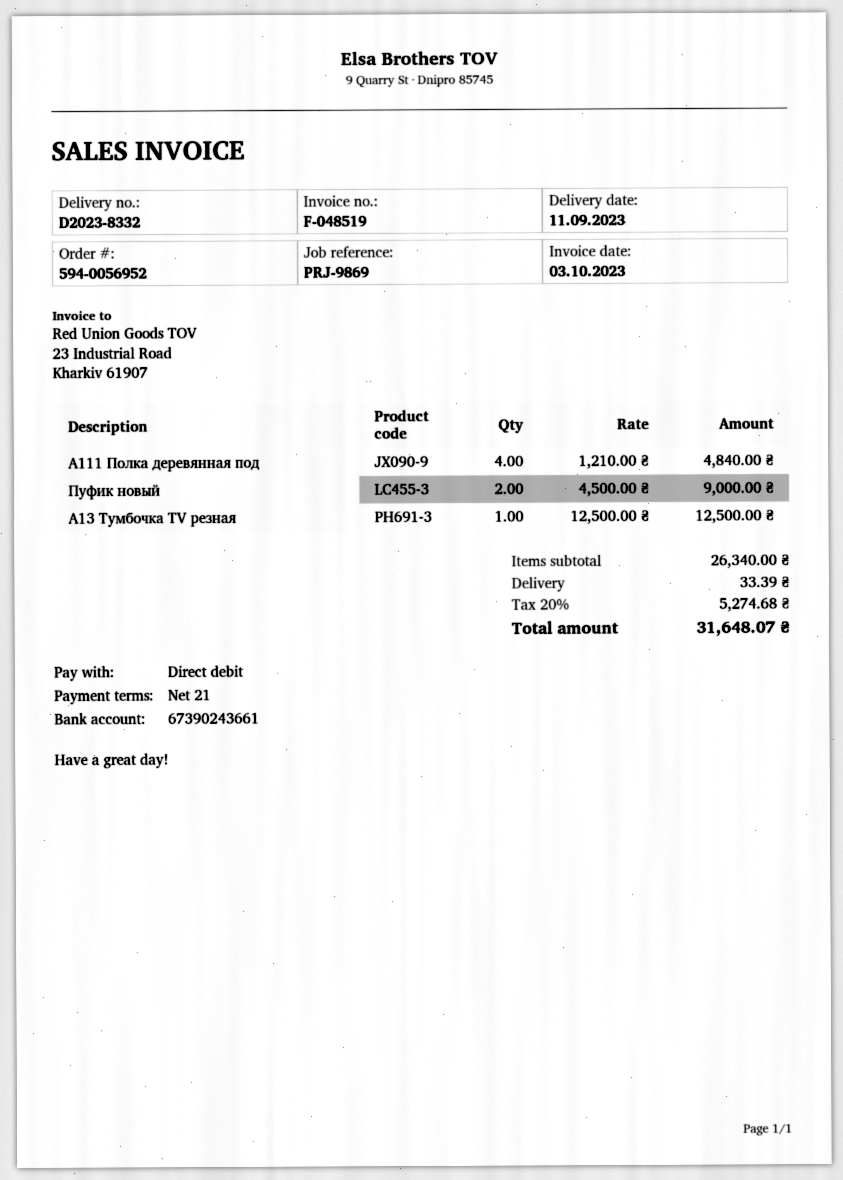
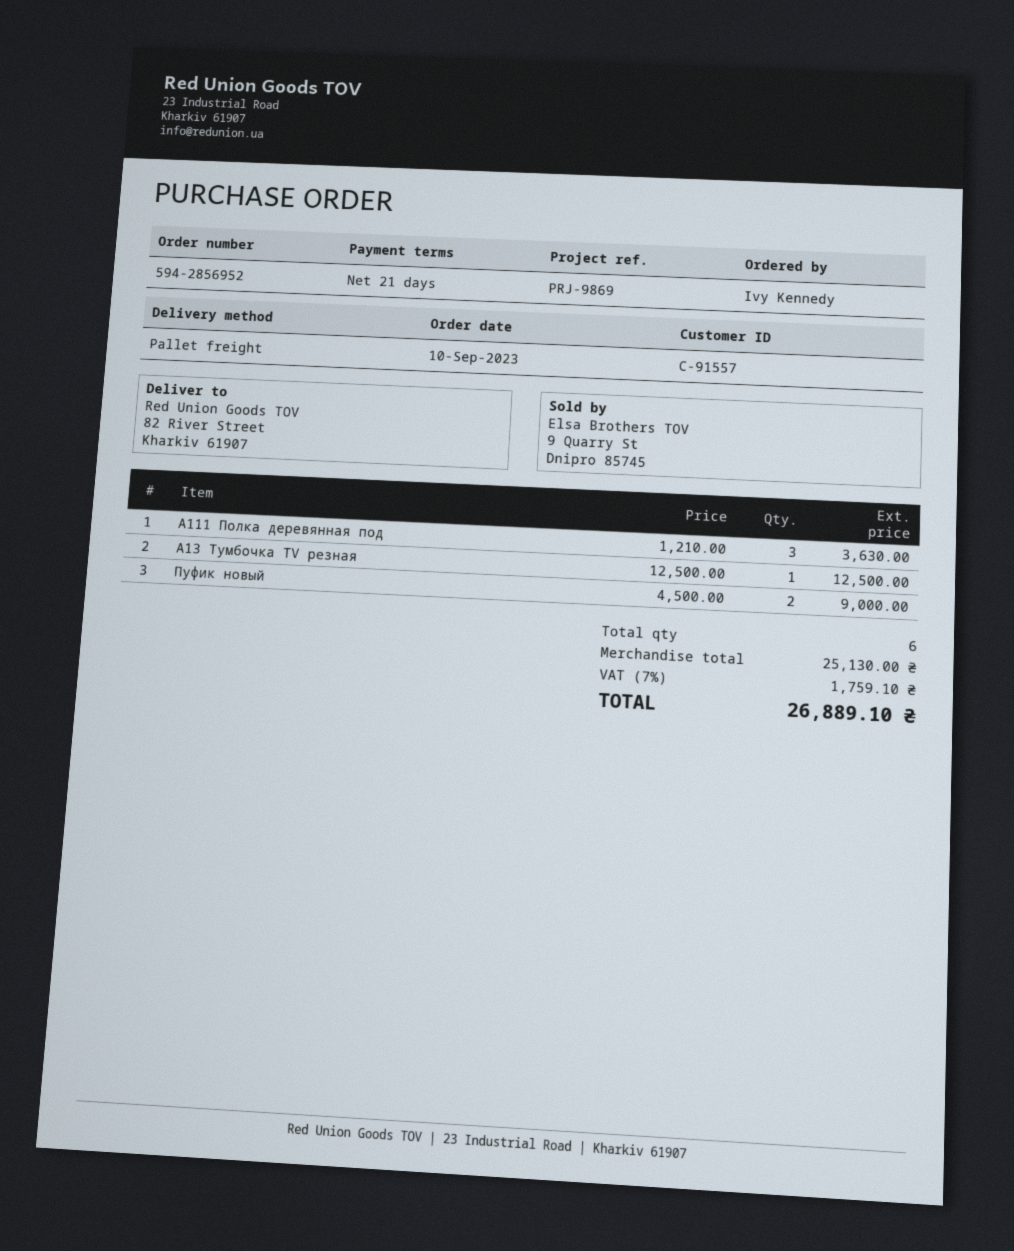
order number: 594-0056952 -> 594-2856952
А111 Полка деревянная под: 4 x 1210.00 = 4840.00 -> 3 x 1210.00 = 3630.00
subtotal: 26340.00 -> 25130.00
shipping: 33.39 -> none
tax: 20% = 5274.68 -> 7% = 1759.10
total: 31648.07 -> 26889.10

